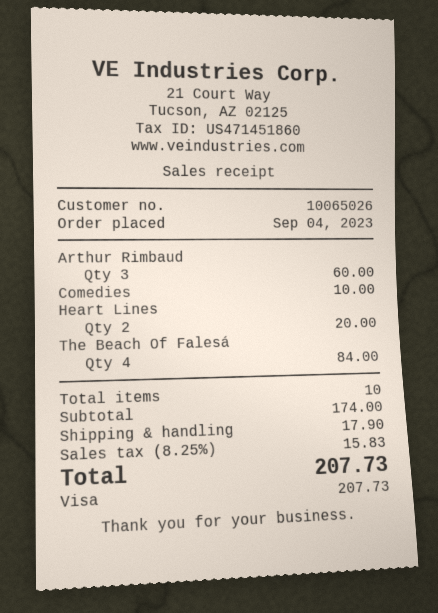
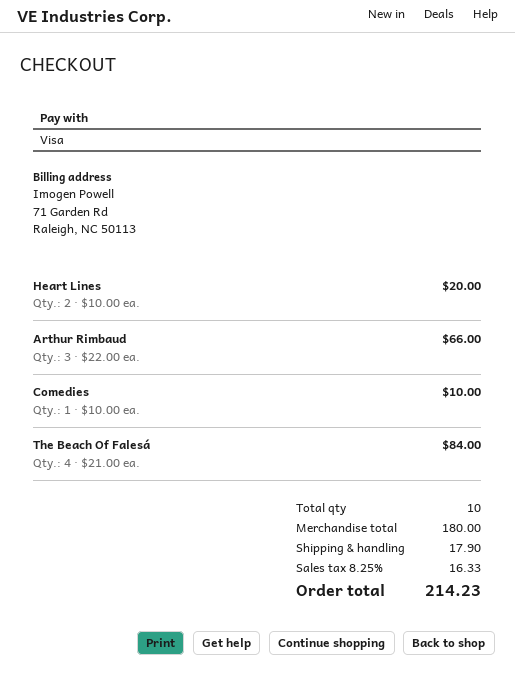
Arthur Rimbaud: 3 for 60.00 -> 3 for 66.00
subtotal: 174.00 -> 180.00
tax: 8.25% = 15.83 -> 8.25% = 16.33
total: 207.73 -> 214.23

